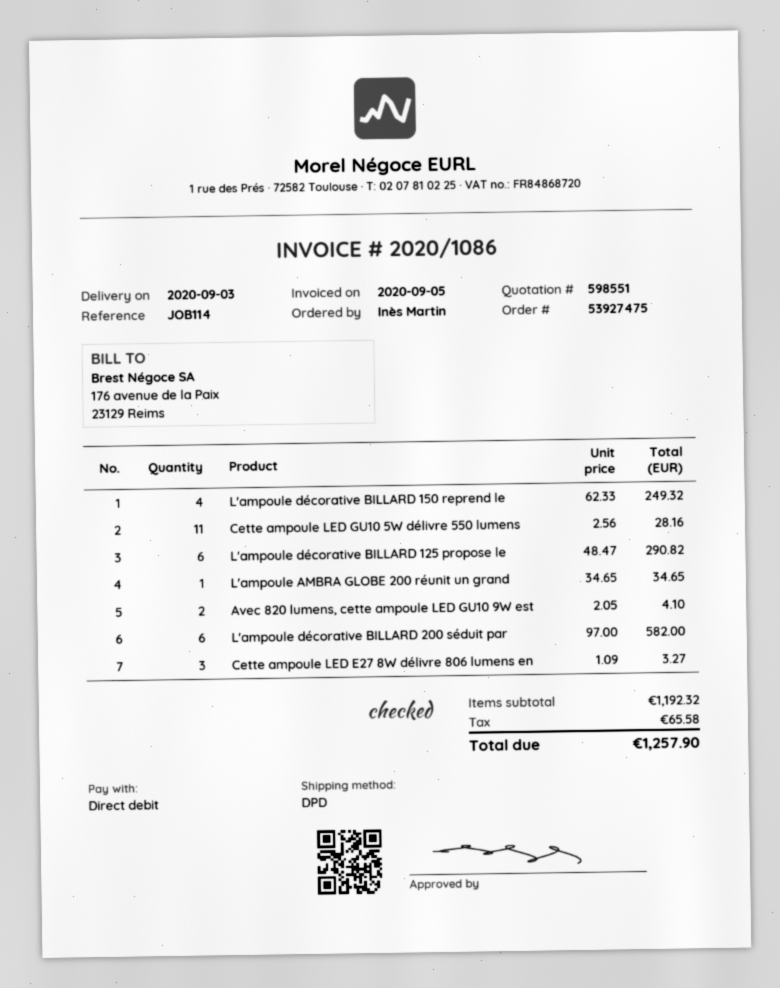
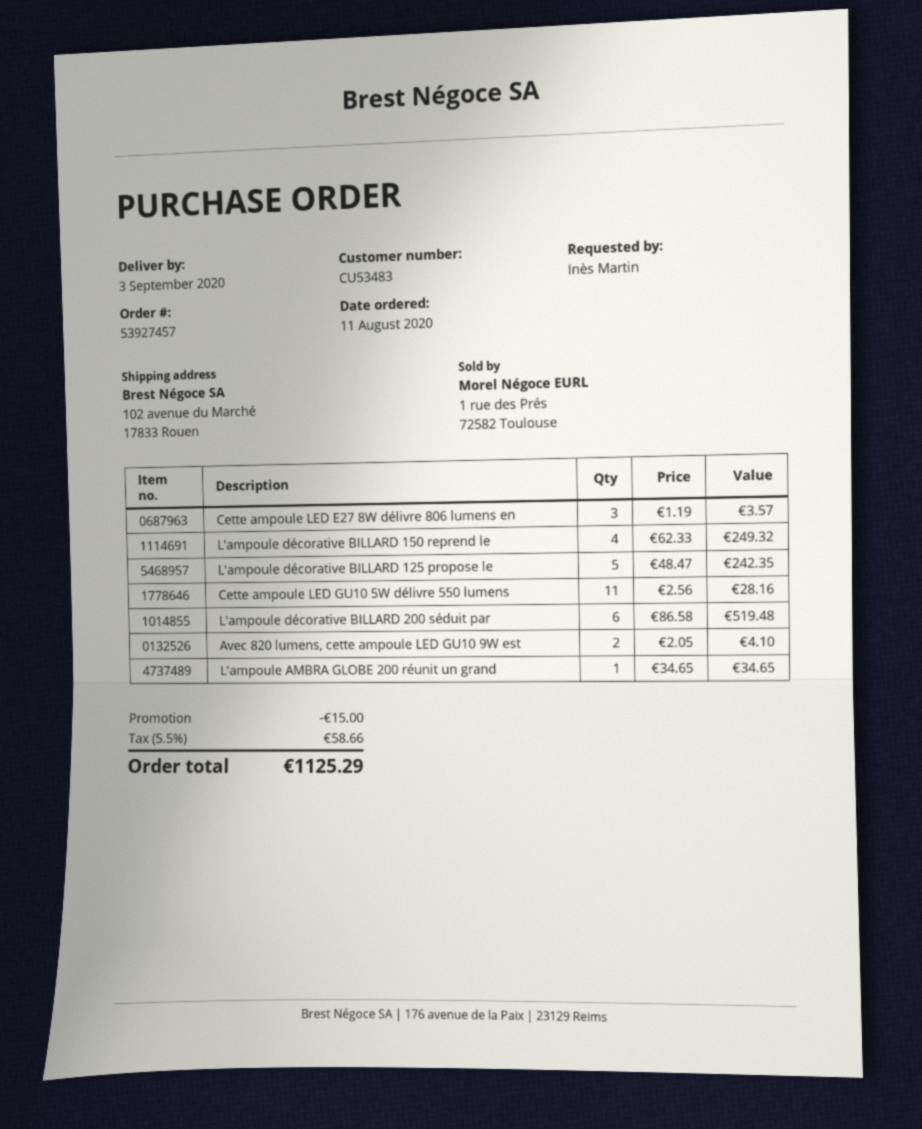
order number: 53927475 -> 53927457
L'ampoule décorative BILLARD 125 propose le: 6 x 48.47 = 290.82 -> 5 x 48.47 = 242.35
L'ampoule décorative BILLARD 200 séduit par: 6 x 97.00 = 582.00 -> 6 x 86.58 = 519.48
Cette ampoule LED E27 8W délivre 806 lumens en: 3 x 1.09 = 3.27 -> 3 x 1.19 = 3.57
discount: none -> 15.00
tax: 65.58 -> 58.66
total: 1257.90 -> 1125.29

